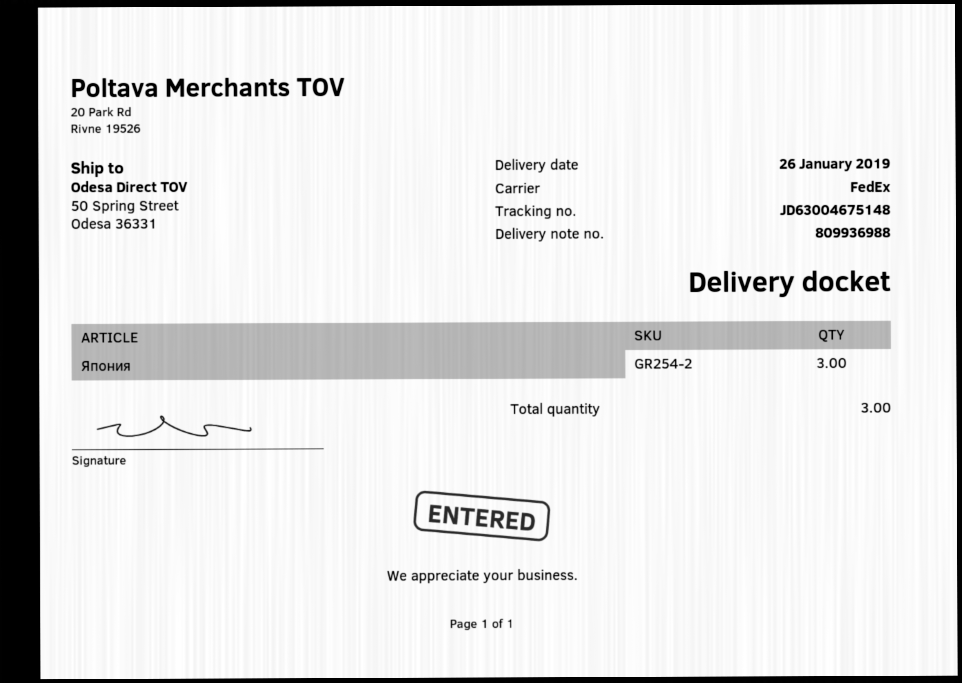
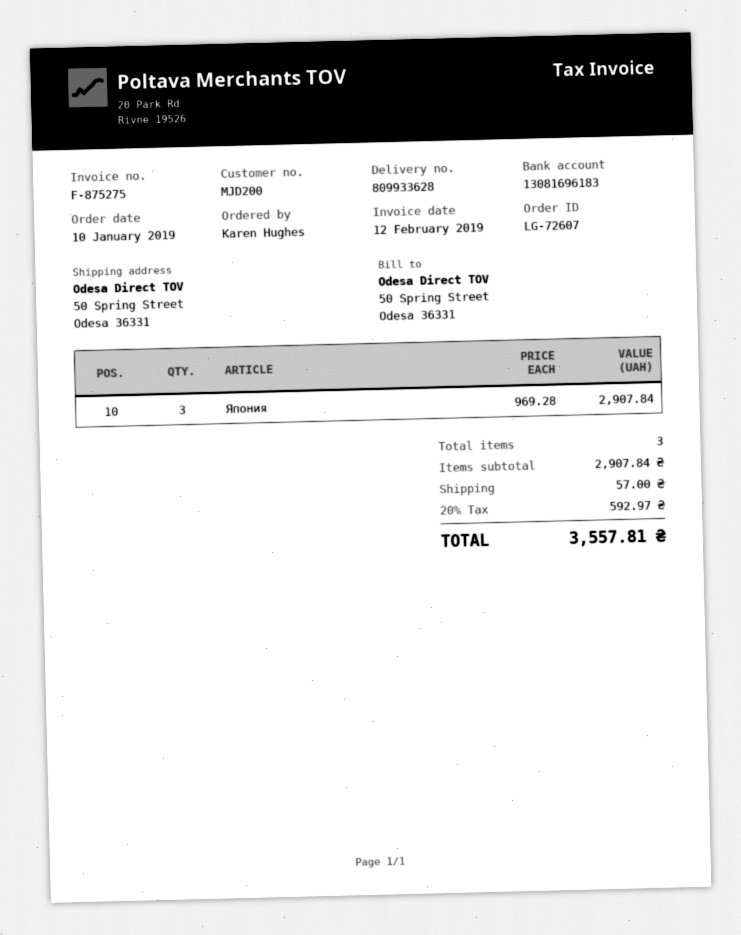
delivery note number: 809936988 -> 809933628

